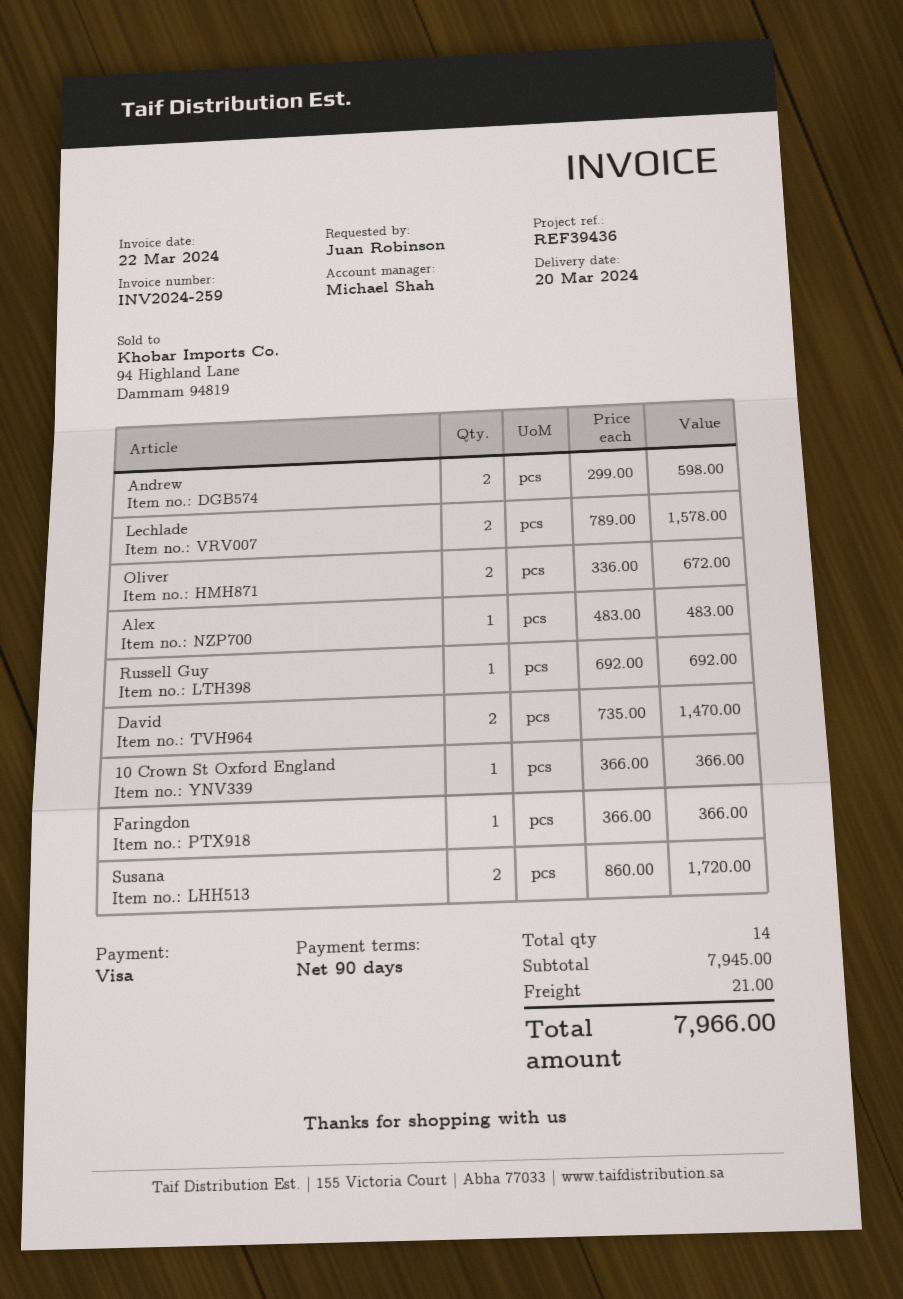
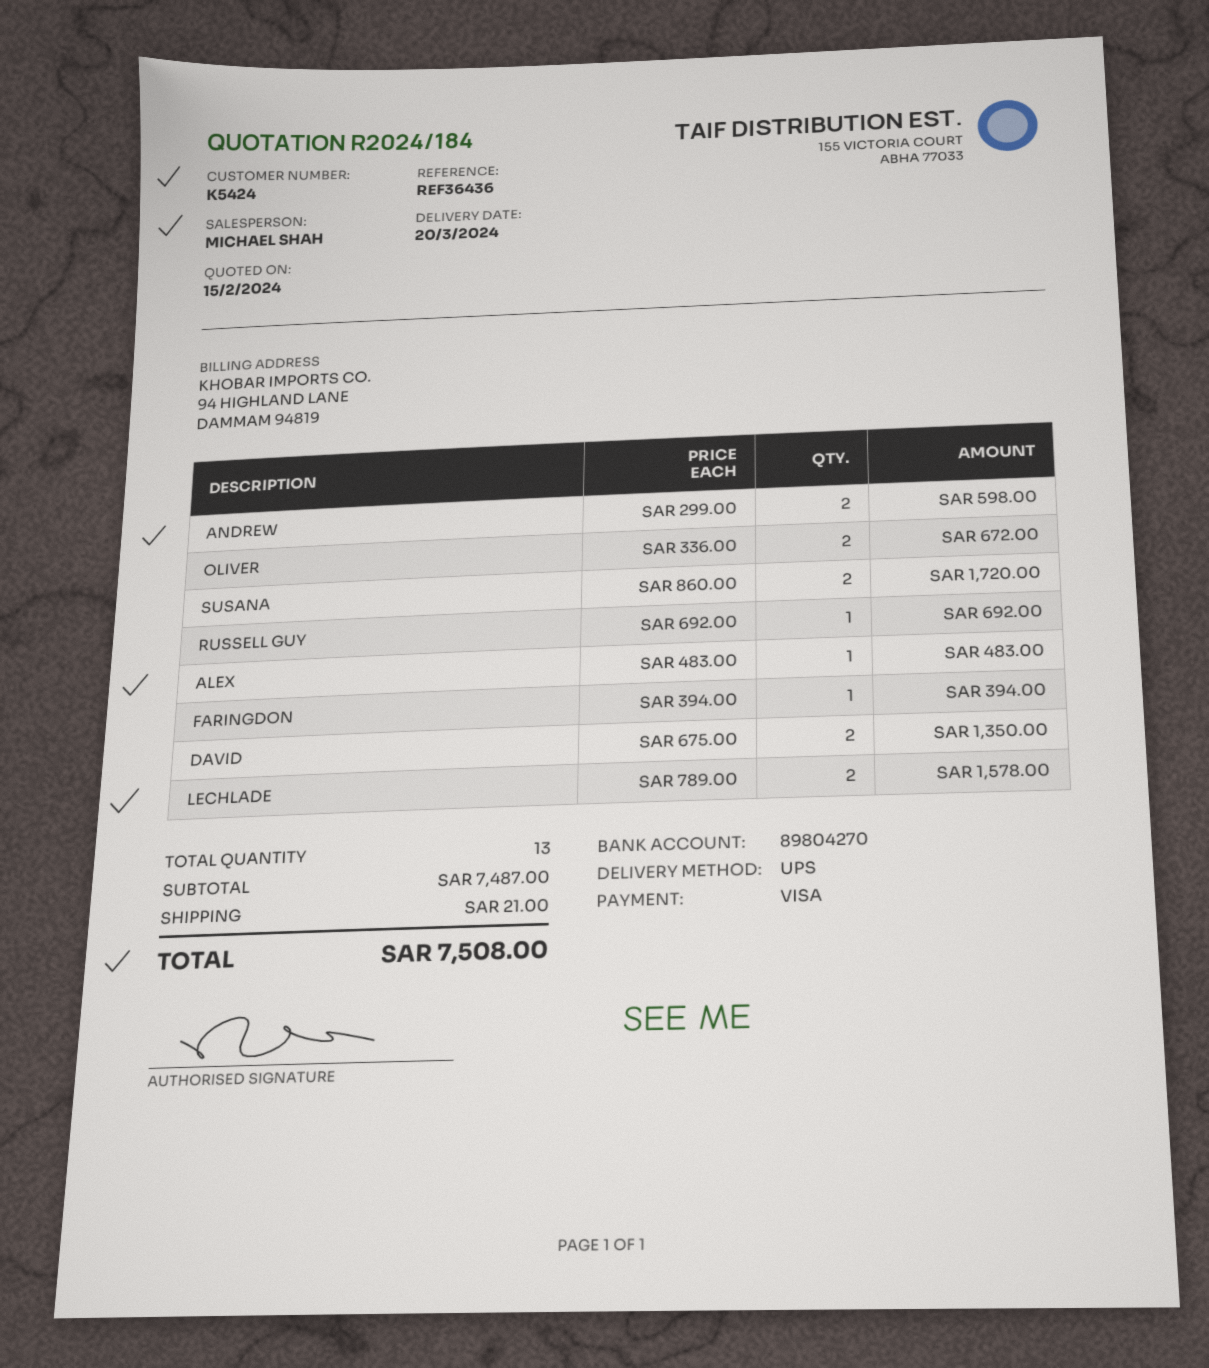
reference: REF39436 -> REF36436
David: 2 x 735.00 = 1470.00 -> 2 x 675.00 = 1350.00
10 Crown St Oxford England: 1 x 366.00 = 366.00 -> none
Faringdon: 1 x 366.00 = 366.00 -> 1 x 394.00 = 394.00
total quantity: 14 -> 13
subtotal: 7945.00 -> 7487.00
total: 7966.00 -> 7508.00

